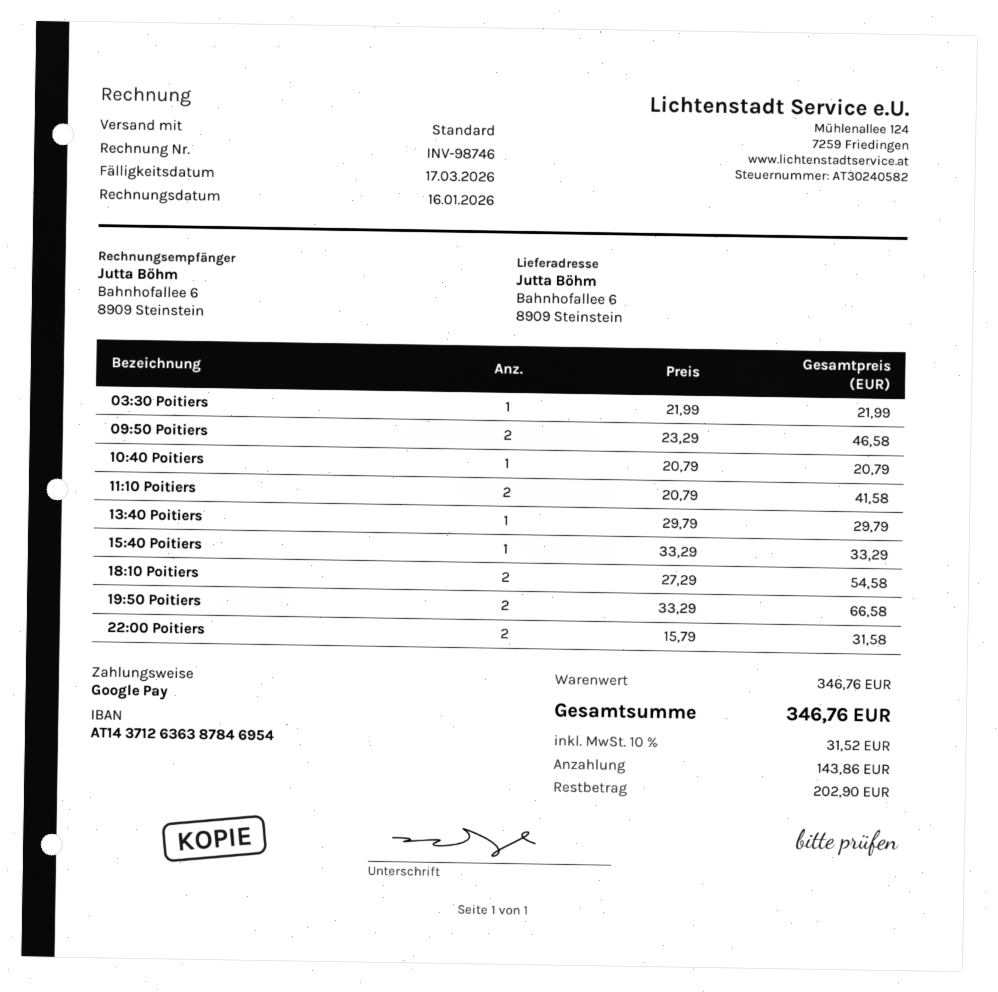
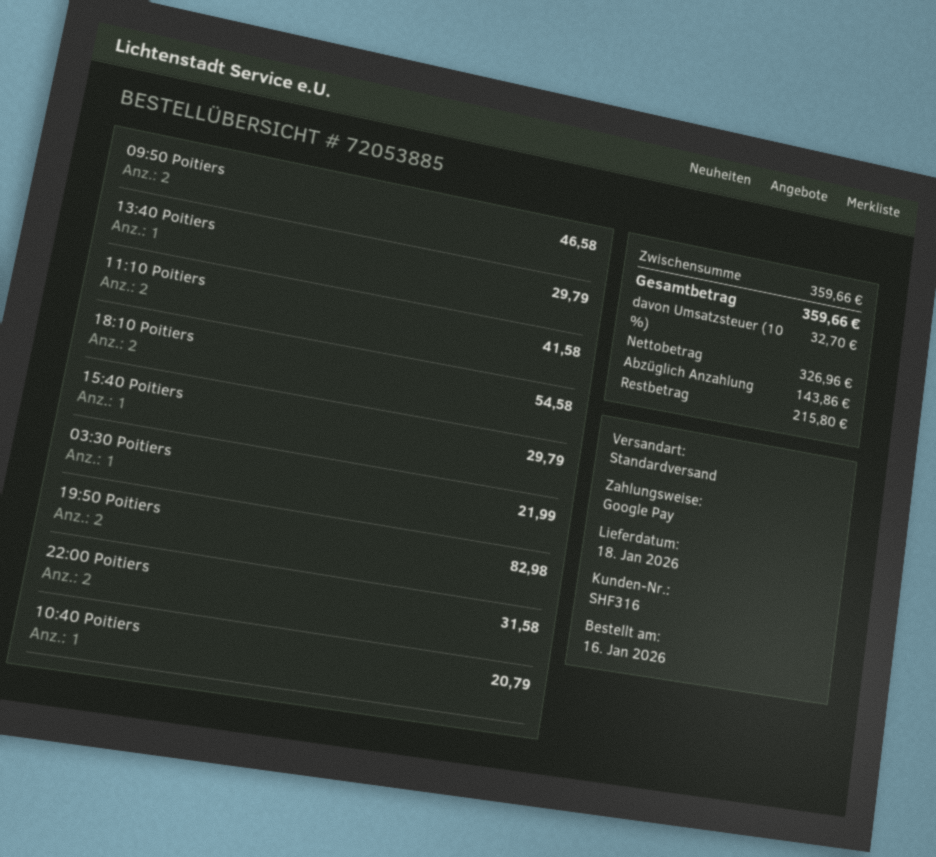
15:40 Poitiers: 1 for 33.29 -> 1 for 29.79
19:50 Poitiers: 2 for 66.58 -> 2 for 82.98
subtotal: 346.76 -> 359.66
tax: 10% = 31.52 -> 10% = 32.70
total: 346.76 -> 359.66
balance: 202.90 -> 215.80

